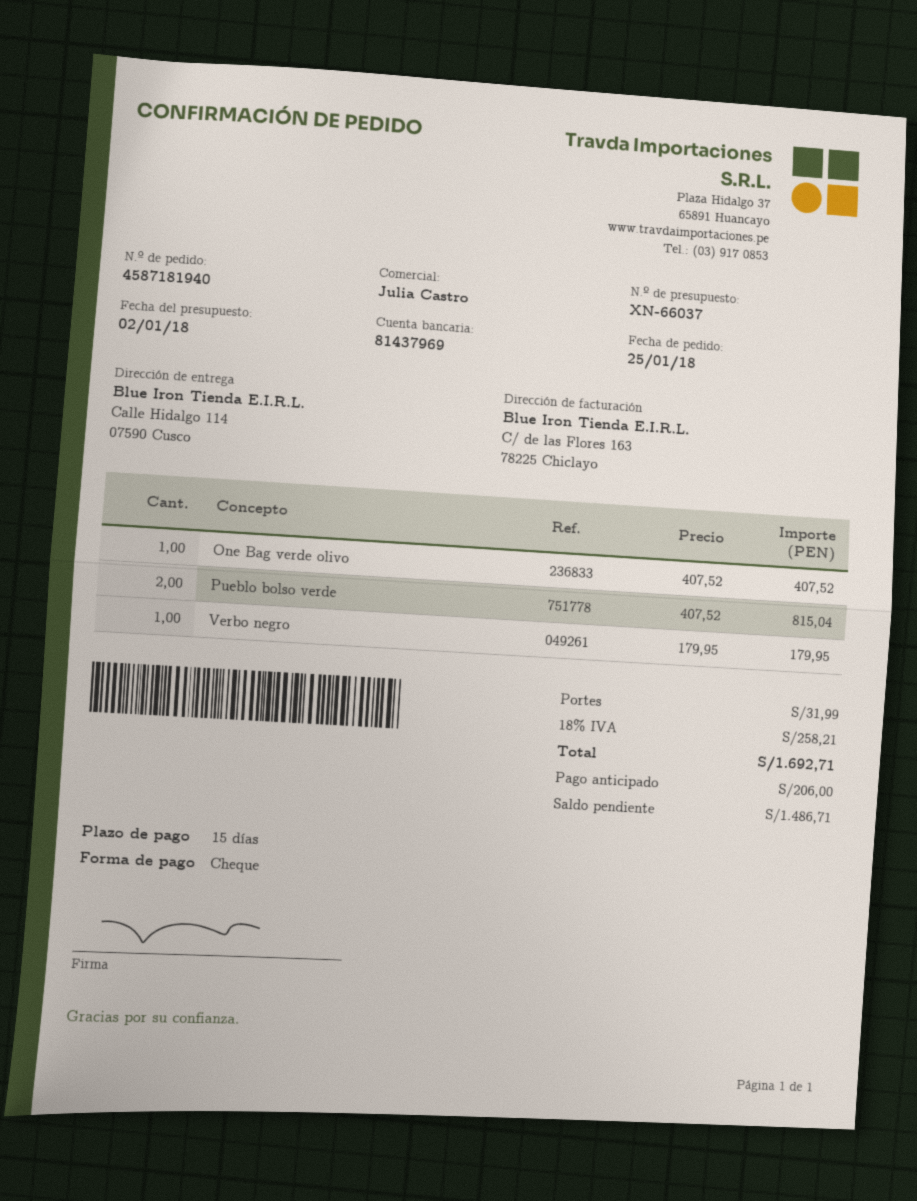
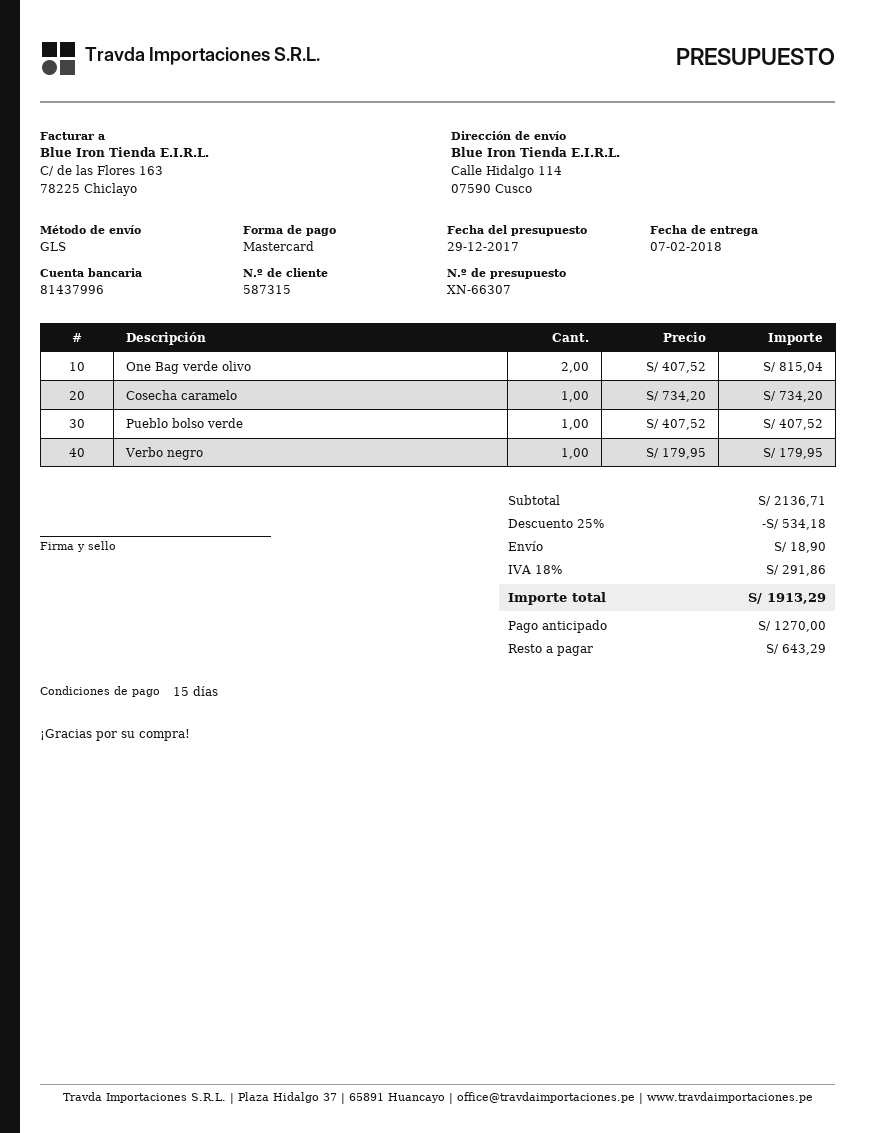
quote number: XN-66037 -> XN-66307
quote date: 2018-01-02 -> 2017-12-29
payment method: cheque -> Mastercard
bank account: 81437969 -> 81437996
One Bag verde olivo: 1 x 407.52 = 407.52 -> 2 x 407.52 = 815.04
Pueblo bolso verde: 2 x 407.52 = 815.04 -> 1 x 407.52 = 407.52
Cosecha caramelo: none -> 1 x 734.20 = 734.20
discount: none -> 25% = 534.18
shipping: 31.99 -> 18.90
tax: 18% = 258.21 -> 18% = 291.86
total: 1692.71 -> 1913.29
deposit: 206.00 -> 1270.00
balance: 1486.71 -> 643.29

